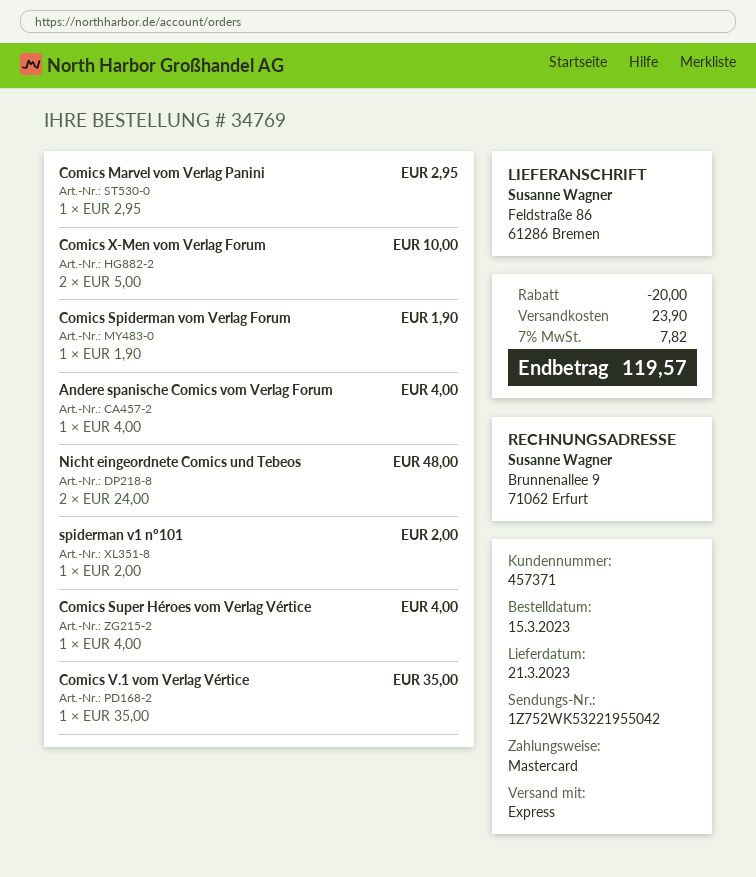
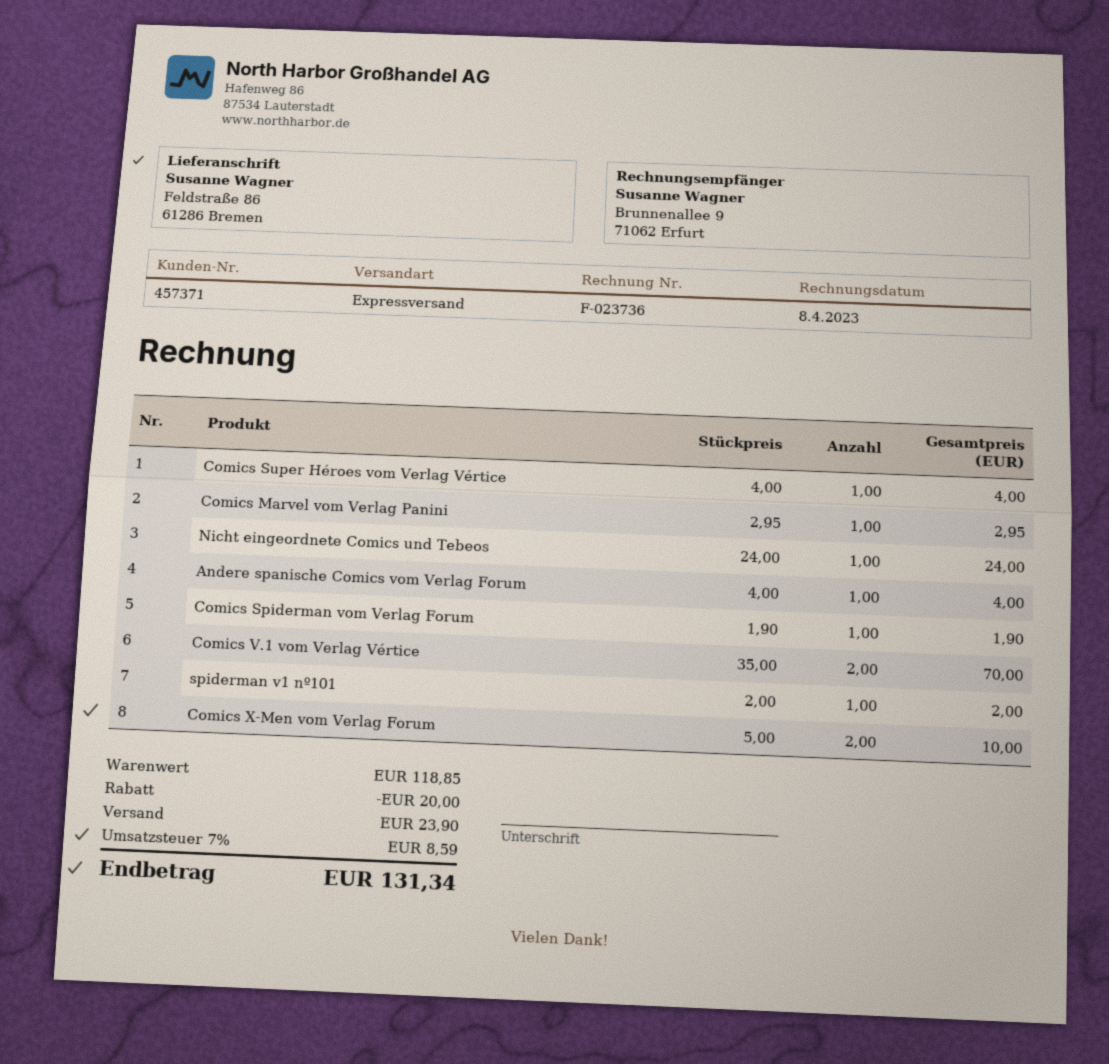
Nicht eingeordnete Comics und Tebeos: 2 x 24.00 = 48.00 -> 1 x 24.00 = 24.00
Comics V.1 vom Verlag Vértice: 1 x 35.00 = 35.00 -> 2 x 35.00 = 70.00
tax: 7% = 7.82 -> 7% = 8.59
total: 119.57 -> 131.34

